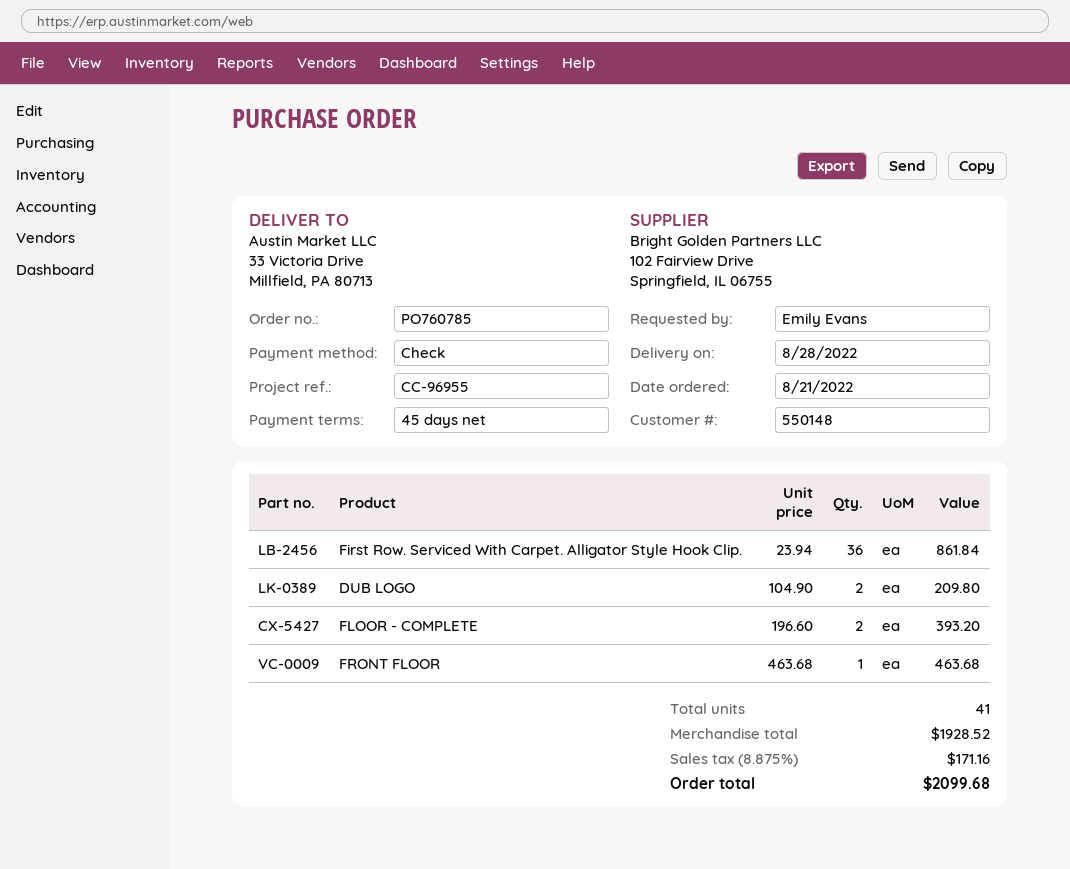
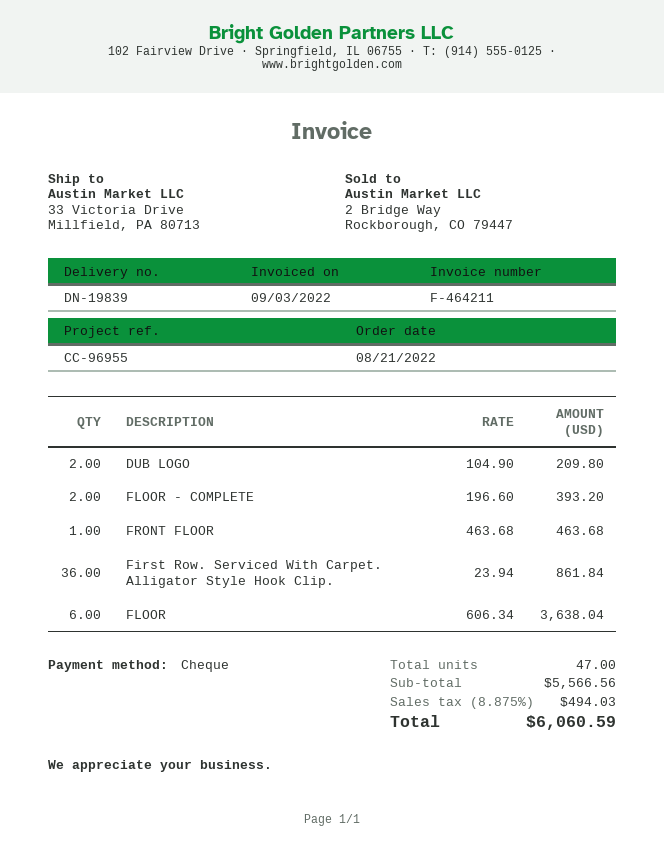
FLOOR: none -> 6 x 606.34 = 3638.04
total quantity: 41 -> 47
subtotal: 1928.52 -> 5566.56
tax: 8.875% = 171.16 -> 8.875% = 494.03
total: 2099.68 -> 6060.59

